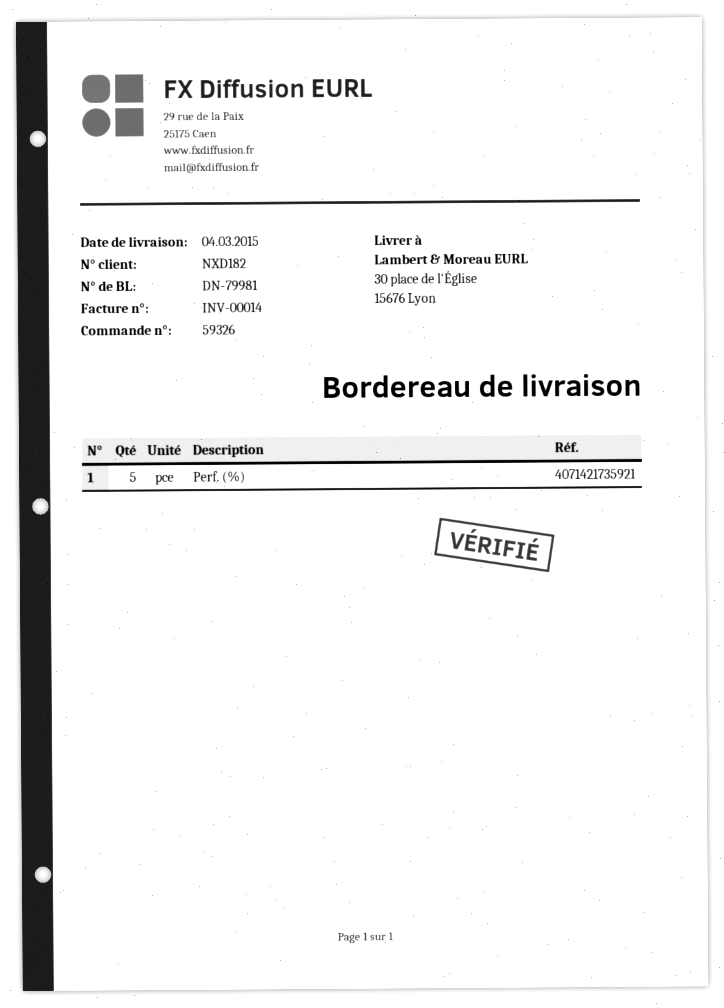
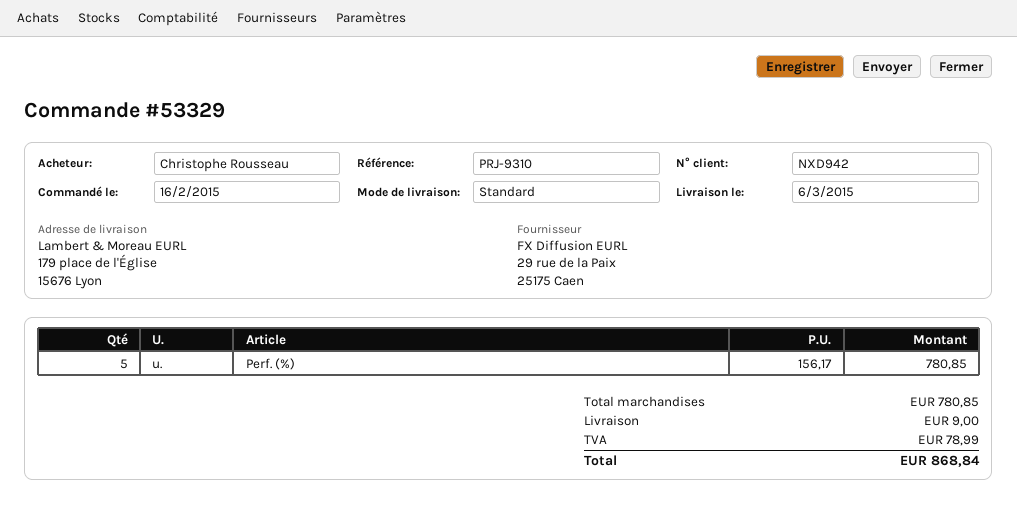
order number: 59326 -> 53329
delivery date: 2015-03-04 -> 2015-03-06
customer number: NXD182 -> NXD942
ship to: 30 place de l'Église, 15676 Lyon -> 179 place de l'Église, 15676 Lyon

